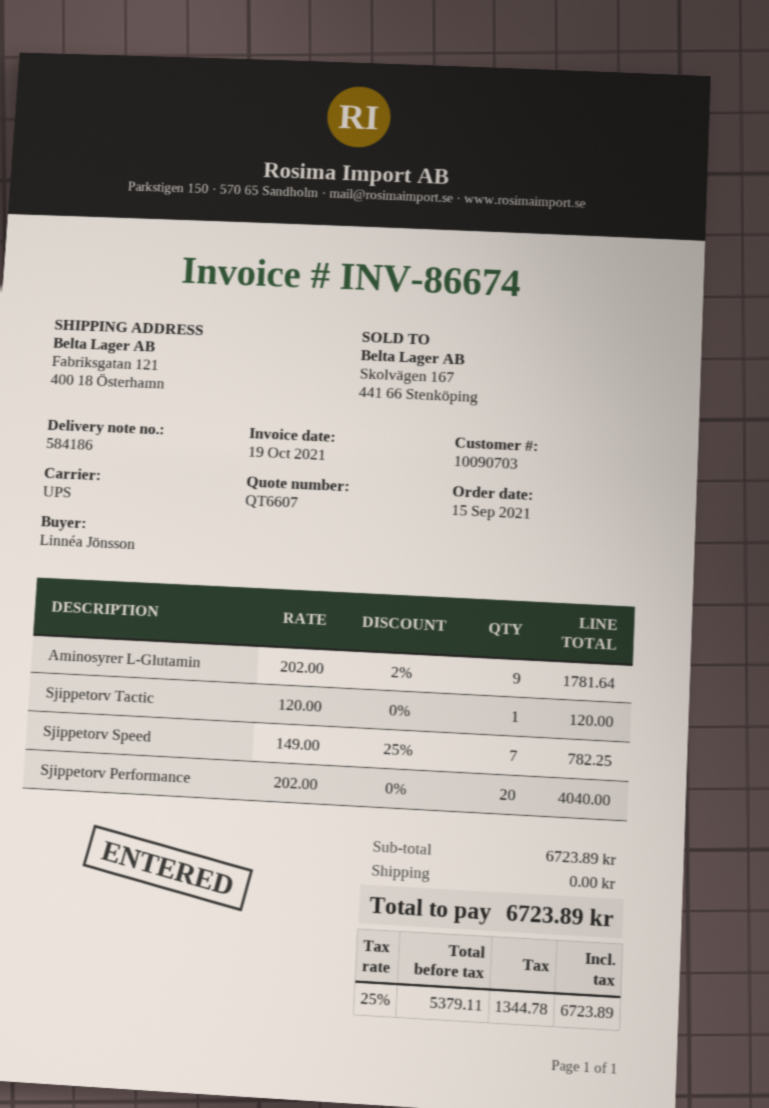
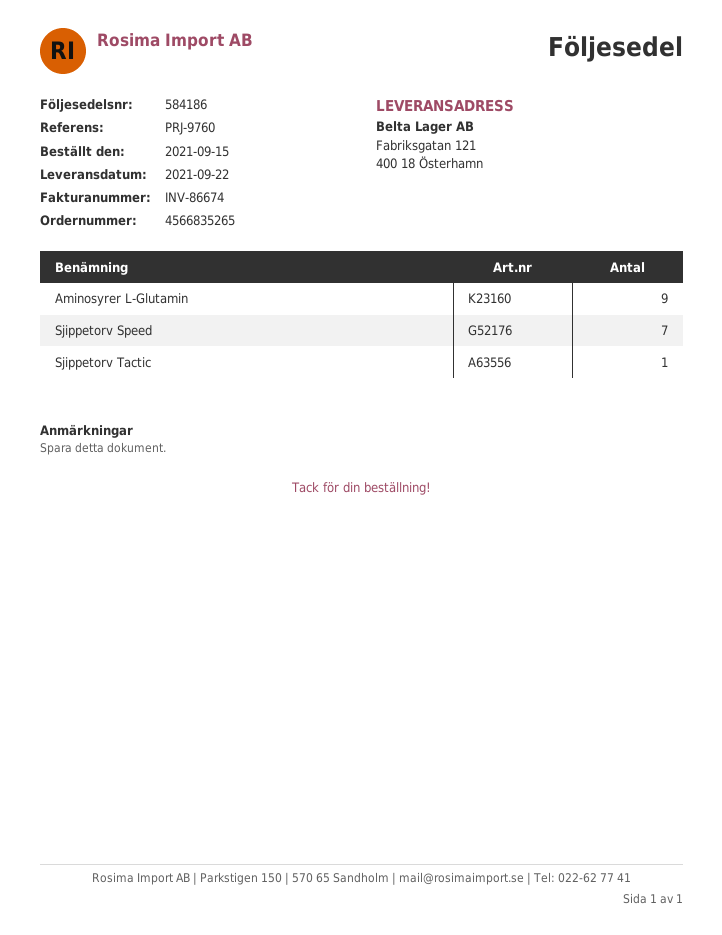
Sjippetorv Performance: 20 -> none

